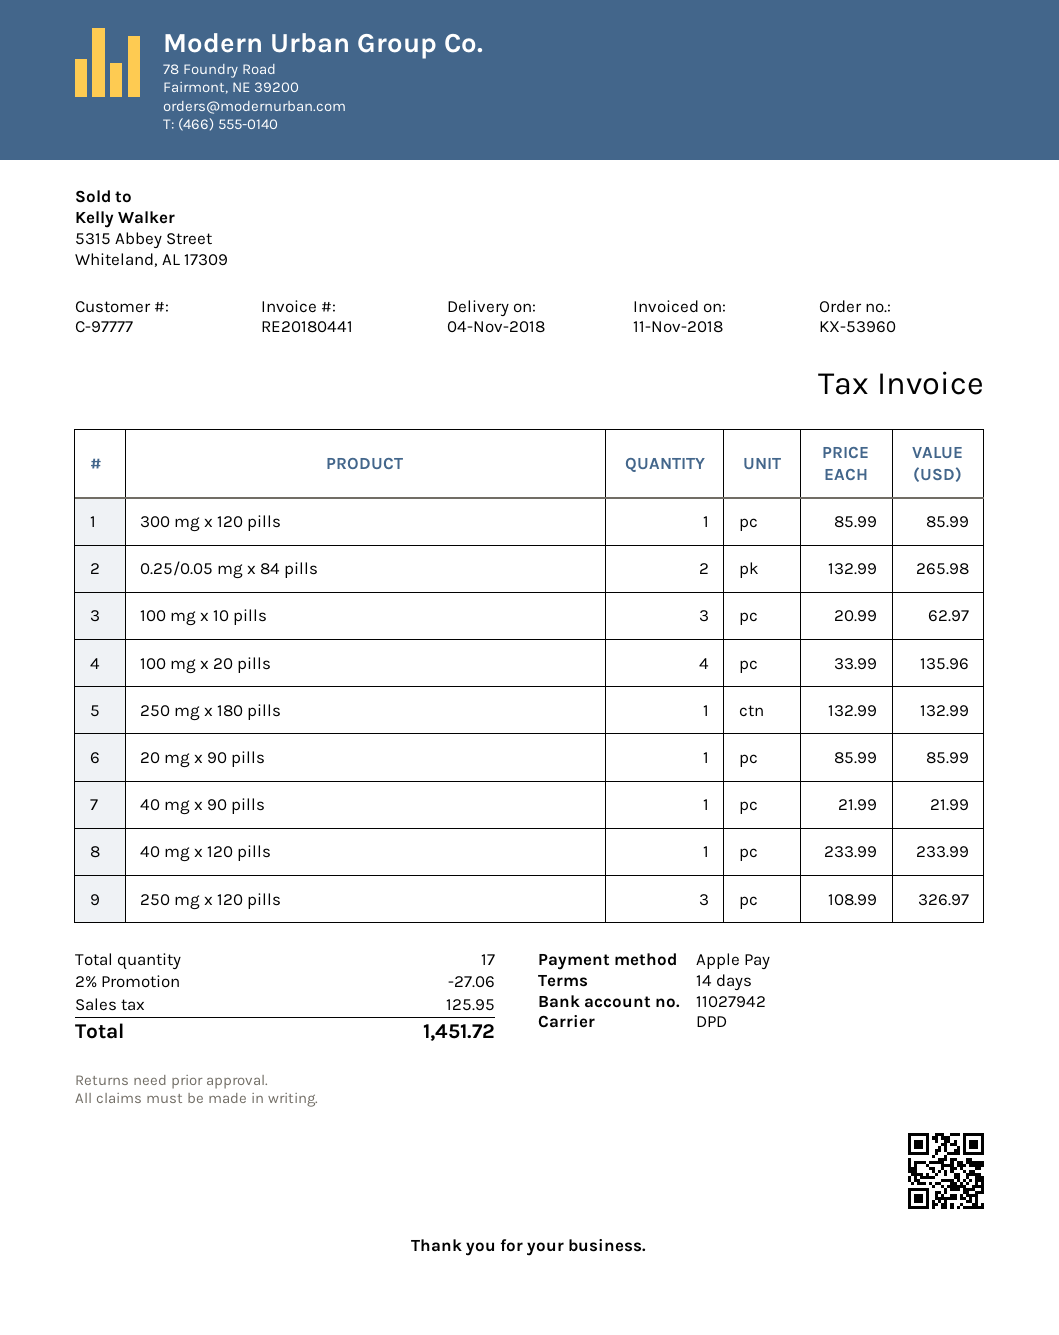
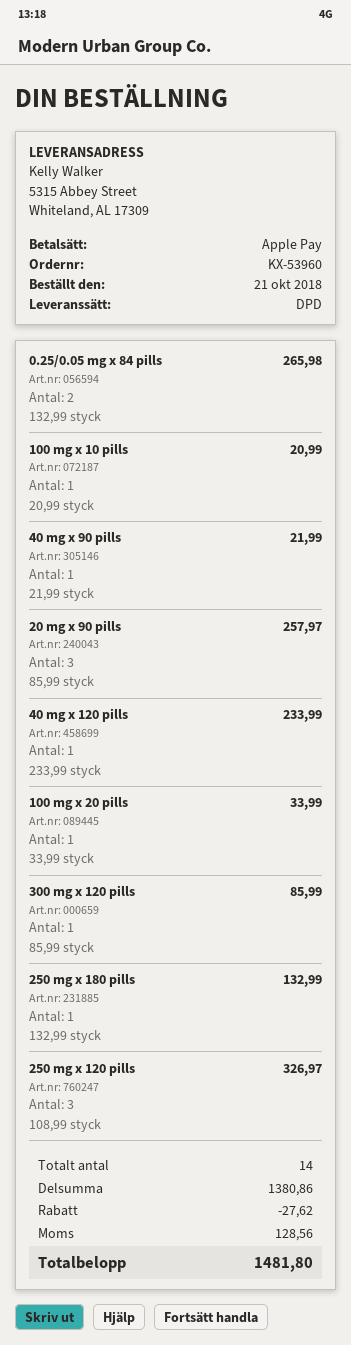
100 mg x 10 pills: 3 x 20.99 = 62.97 -> 1 x 20.99 = 20.99
100 mg x 20 pills: 4 x 33.99 = 135.96 -> 1 x 33.99 = 33.99
20 mg x 90 pills: 1 x 85.99 = 85.99 -> 3 x 85.99 = 257.97
total quantity: 17 -> 14
discount: 27.06 -> 27.62
tax: 125.95 -> 128.56
total: 1451.72 -> 1481.80

